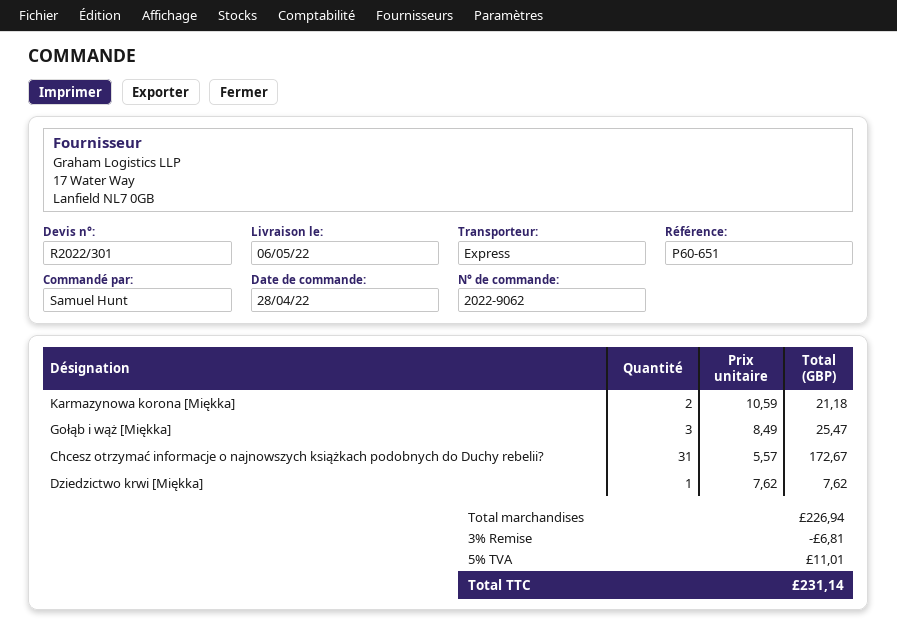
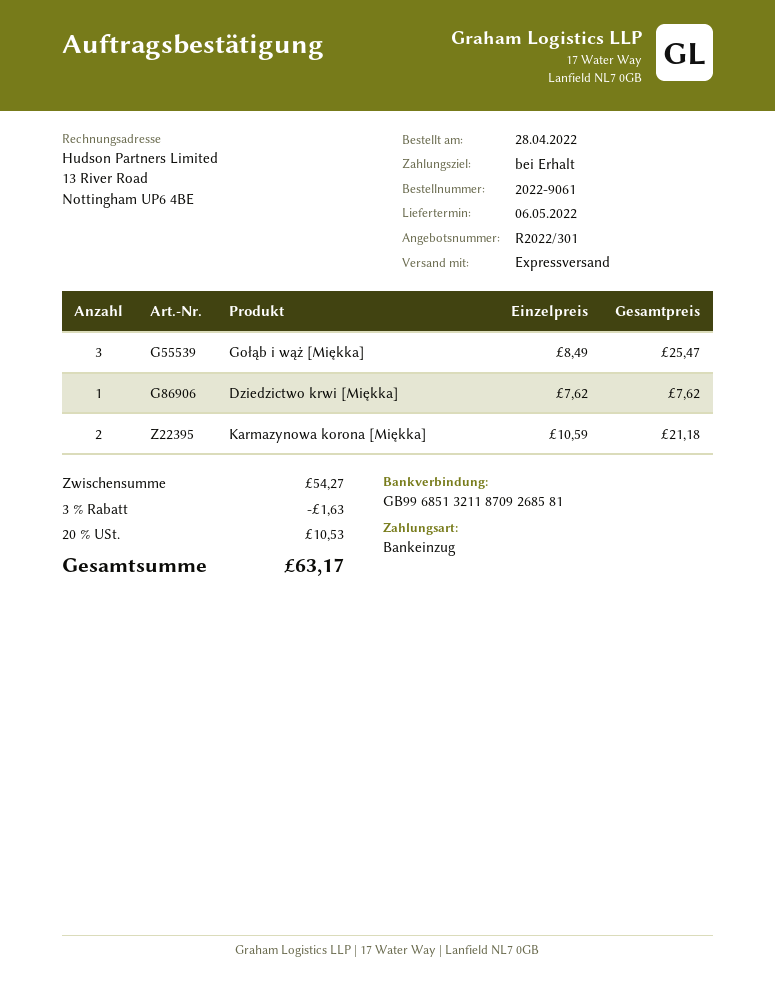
order number: 2022-9062 -> 2022-9061
Chcesz otrzymać informacje o najnowszych książkach podobnych do Duchy rebelii?: 31 x 5.57 = 172.67 -> none
subtotal: 226.94 -> 54.27
discount: 3% = 6.81 -> 3% = 1.63
tax: 5% = 11.01 -> 20% = 10.53
total: 231.14 -> 63.17

